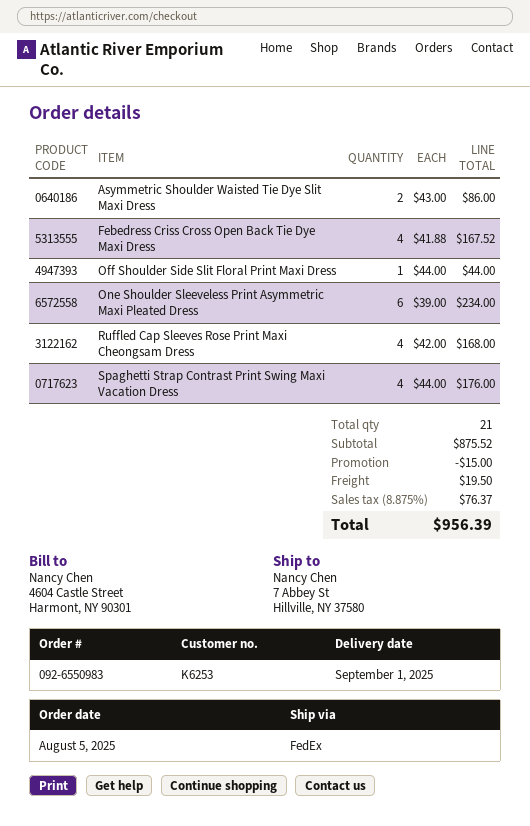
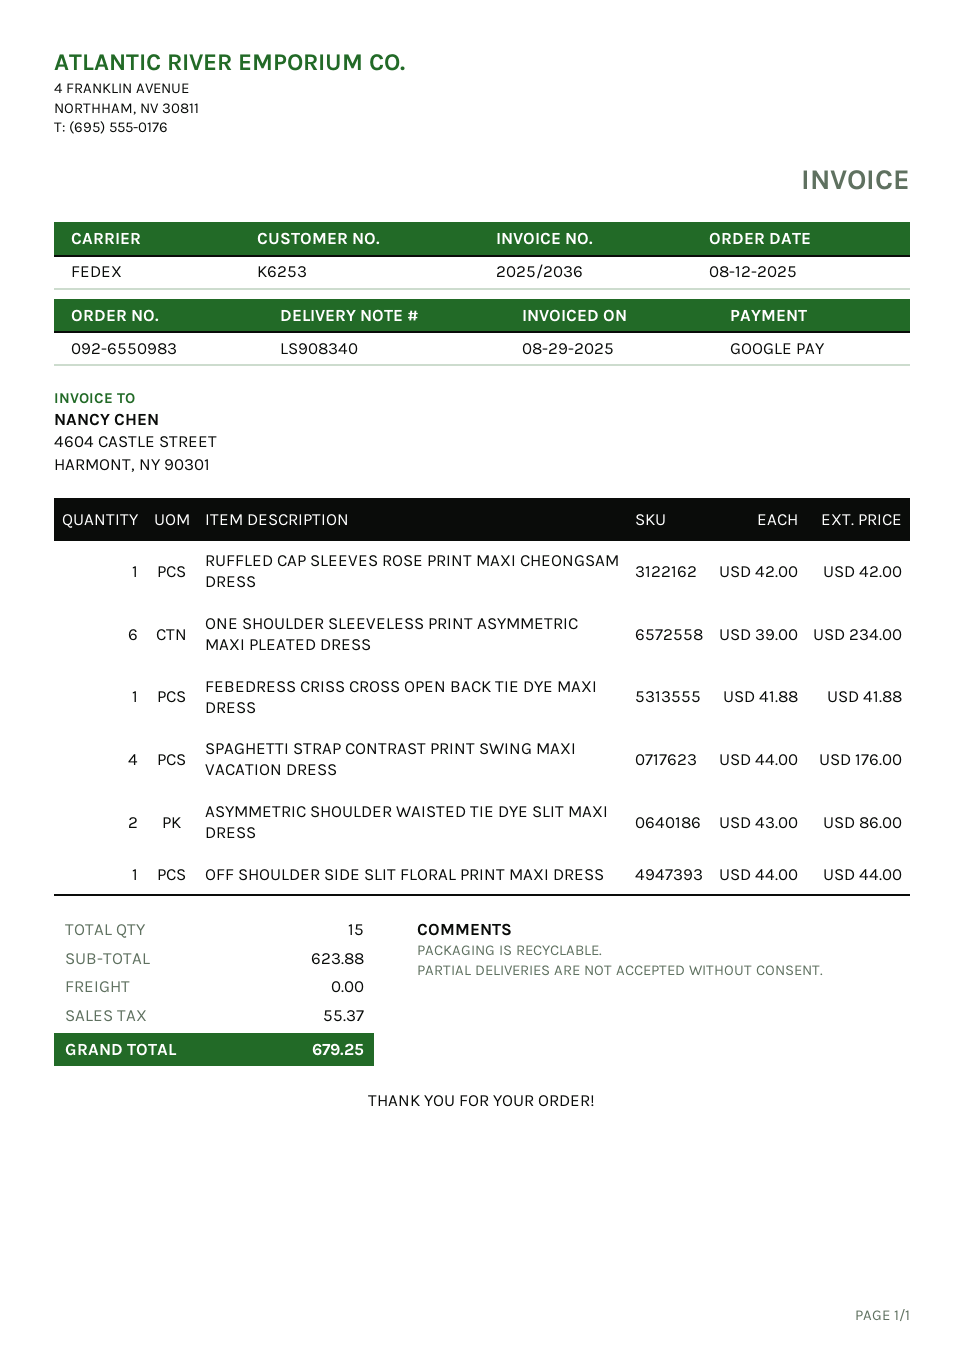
order date: 2025-08-05 -> 2025-08-12
Febedress Criss Cross Open Back Tie Dye Maxi Dress: 4 x 41.88 = 167.52 -> 1 x 41.88 = 41.88
Ruffled Cap Sleeves Rose Print Maxi Cheongsam Dress: 4 x 42.00 = 168.00 -> 1 x 42.00 = 42.00
total quantity: 21 -> 15
subtotal: 875.52 -> 623.88
discount: 15.00 -> none
shipping: 19.50 -> 0.00
tax: 76.37 -> 55.37
total: 956.39 -> 679.25

